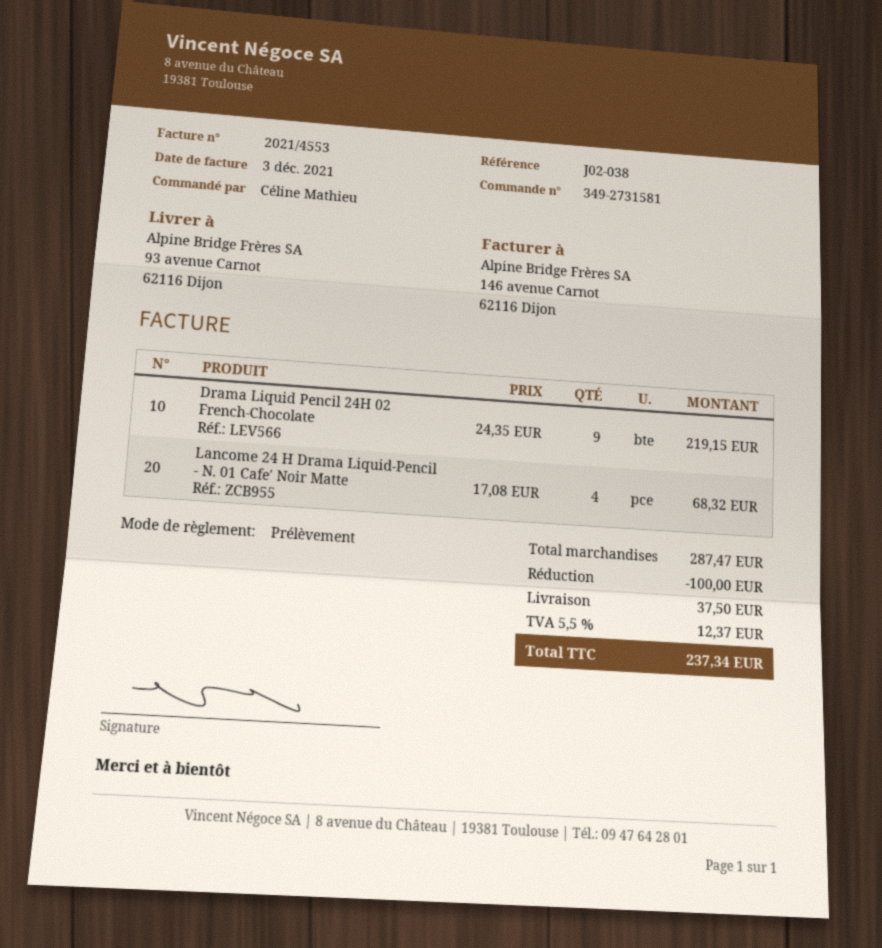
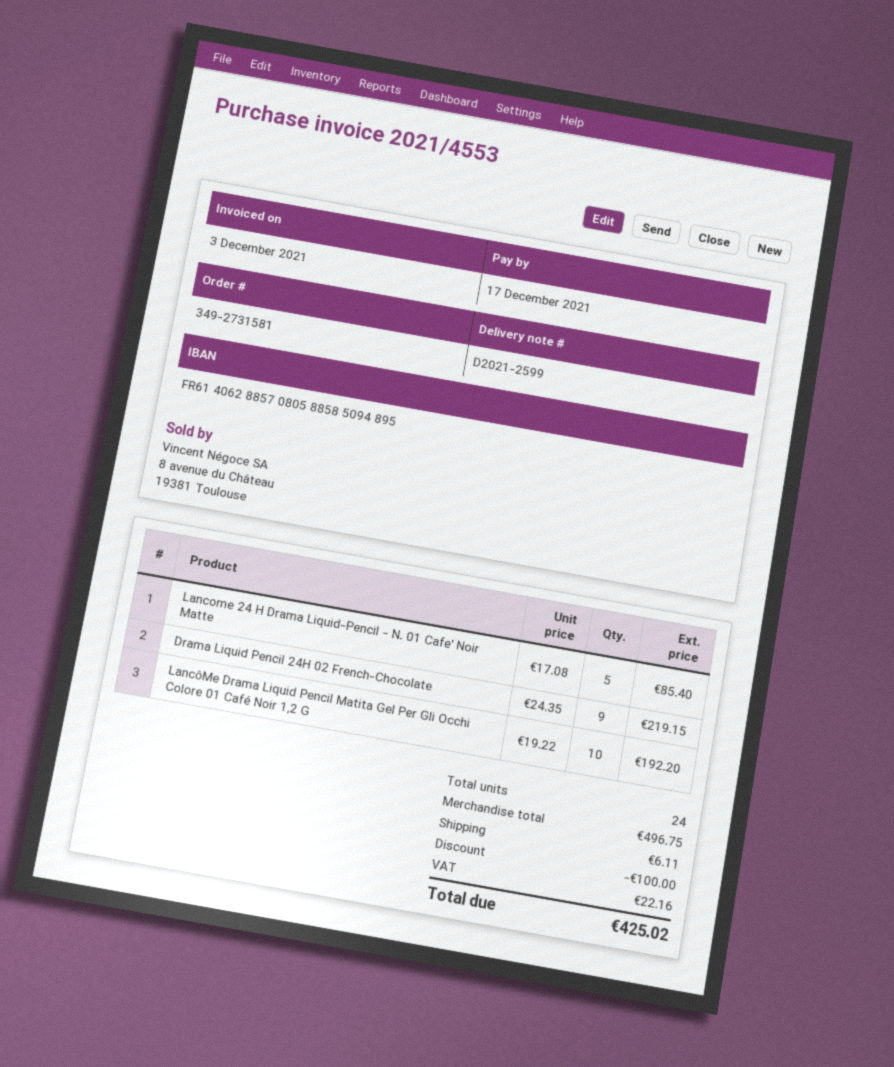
Lancome 24 H Drama Liquid-Pencil - N. 01 Cafe' Noir Matte: 4 x 17.08 = 68.32 -> 5 x 17.08 = 85.40
LancôMe Drama Liquid Pencil Matita Gel Per Gli Occhi Colore 01 Café Noir 1,2 G: none -> 10 x 19.22 = 192.20
subtotal: 287.47 -> 496.75
shipping: 37.50 -> 6.11
tax: 12.37 -> 22.16
total: 237.34 -> 425.02

